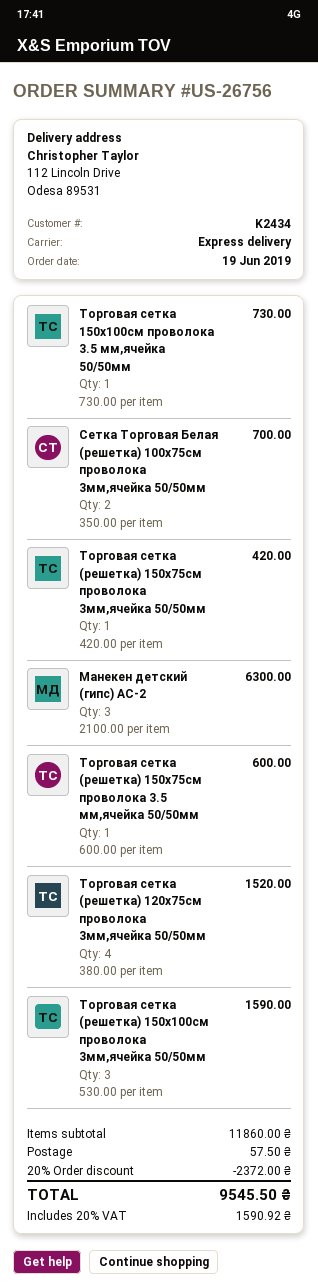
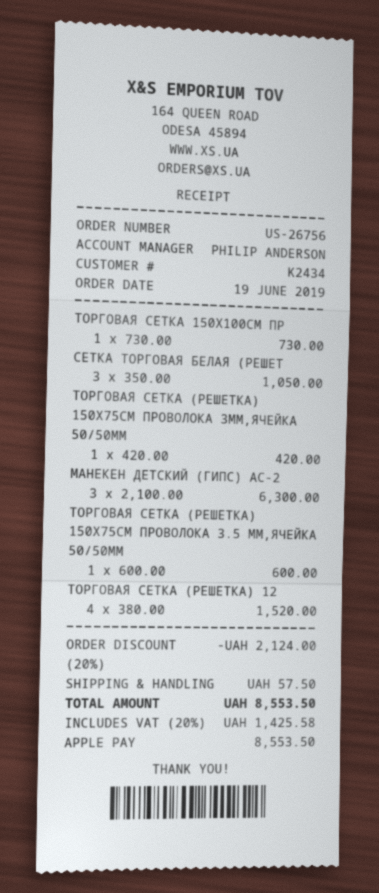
Сетка Торговая Белая (решетка) 100х75см проволока 3мм,ячейка 50/50мм: 2 x 350.00 = 700.00 -> 3 x 350.00 = 1050.00
Торговая сетка (решетка) 150х100см проволока 3мм,ячейка 50/50мм: 3 x 530.00 = 1590.00 -> none
discount: 20% = 2372.00 -> 20% = 2124.00
tax: 20% = 1590.92 -> 20% = 1425.58
total: 9545.50 -> 8553.50

